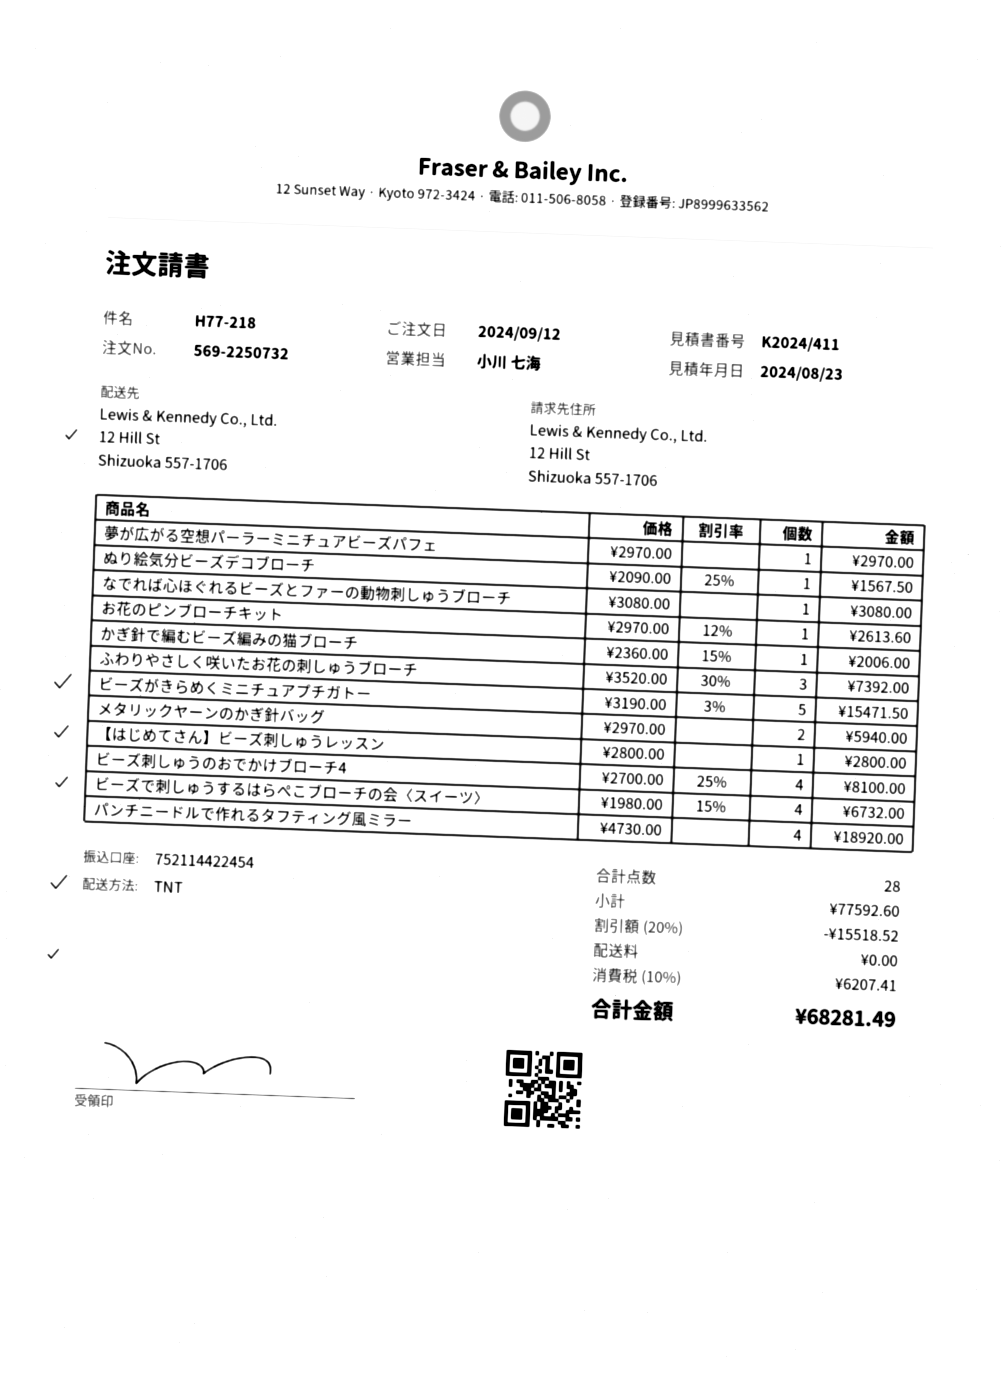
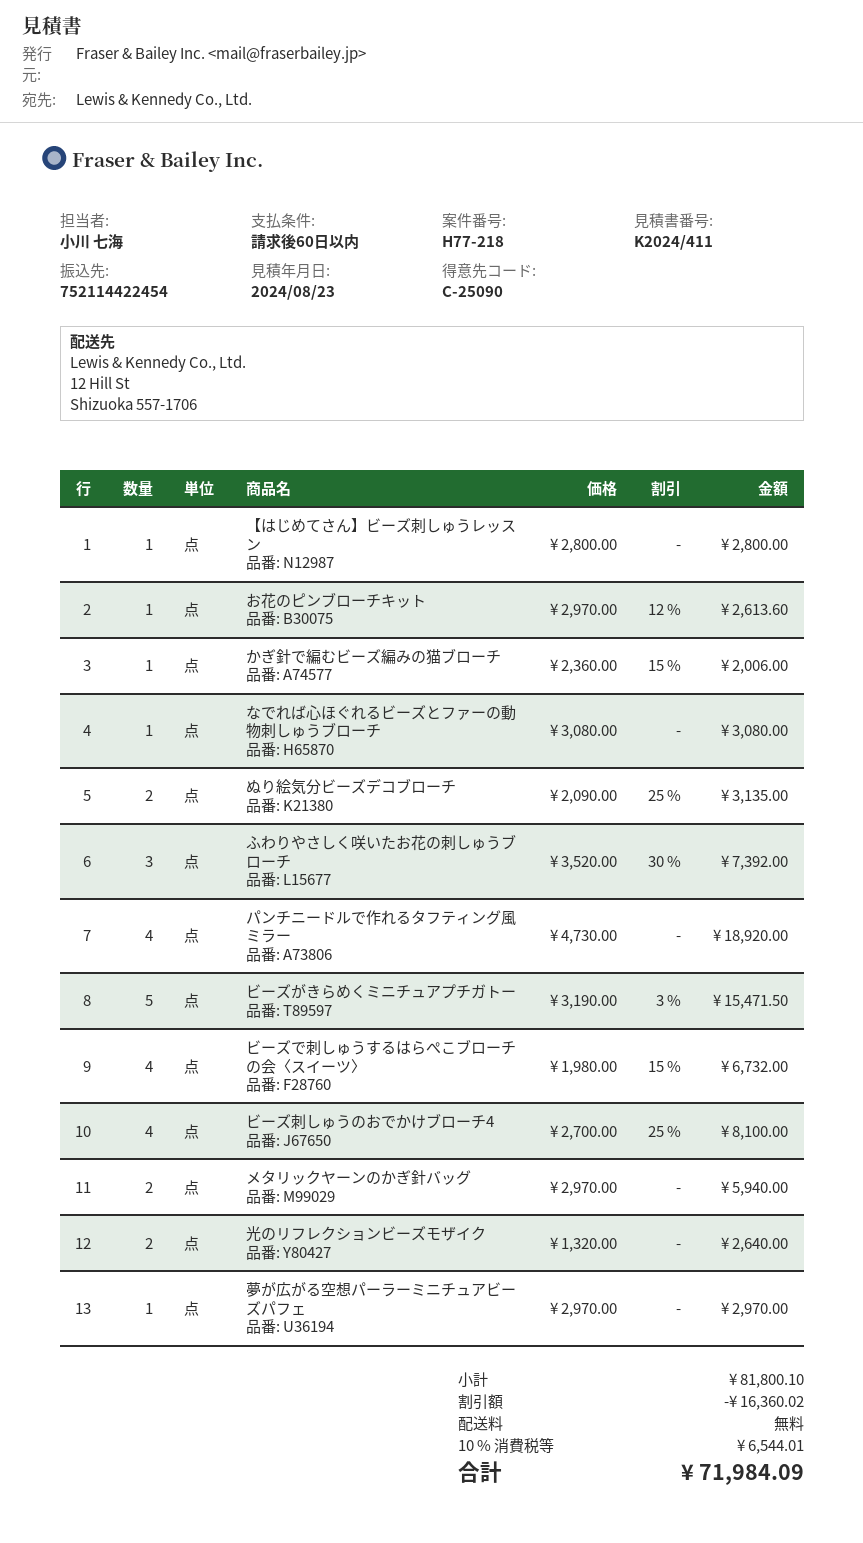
ぬり絵気分ビーズデコブローチ: 1 x 2090.00 - 25% = 1567.50 -> 2 x 2090.00 - 25% = 3135.00
光のリフレクションビーズモザイク: none -> 2 x 1320.00 = 2640.00
subtotal: 77592.60 -> 81800.10
discount: 15518.52 -> 16360.02
tax: 10% = 6207.41 -> 10% = 6544.01
total: 68281.49 -> 71984.09

